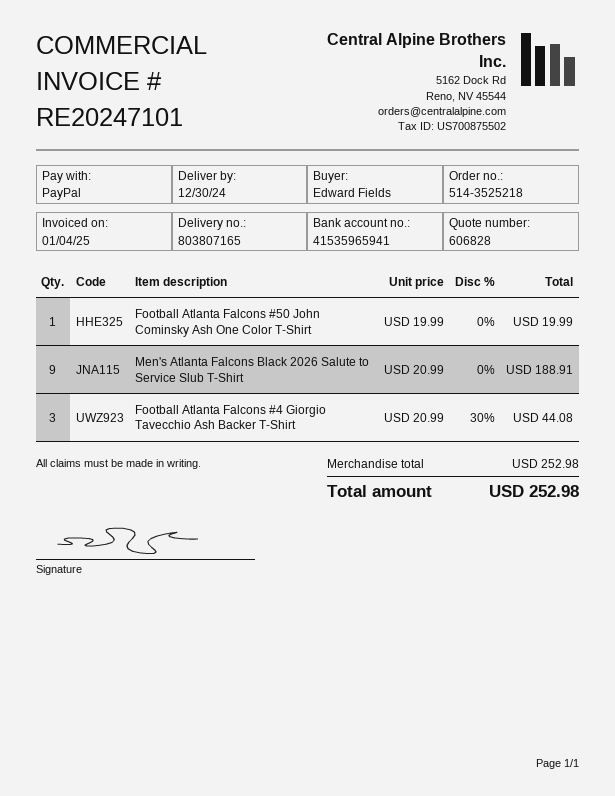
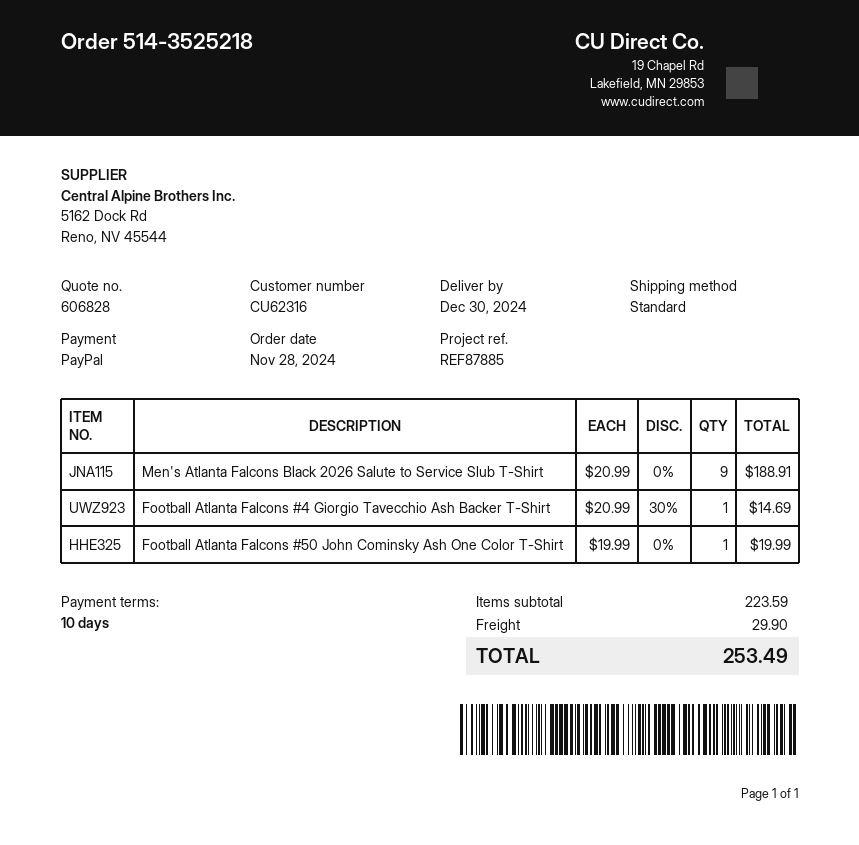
Football Atlanta Falcons #4 Giorgio Tavecchio Ash Backer T-Shirt: 3 x 20.99 - 30% = 44.08 -> 1 x 20.99 - 30% = 14.69
subtotal: 252.98 -> 223.59
shipping: none -> 29.90
total: 252.98 -> 253.49

